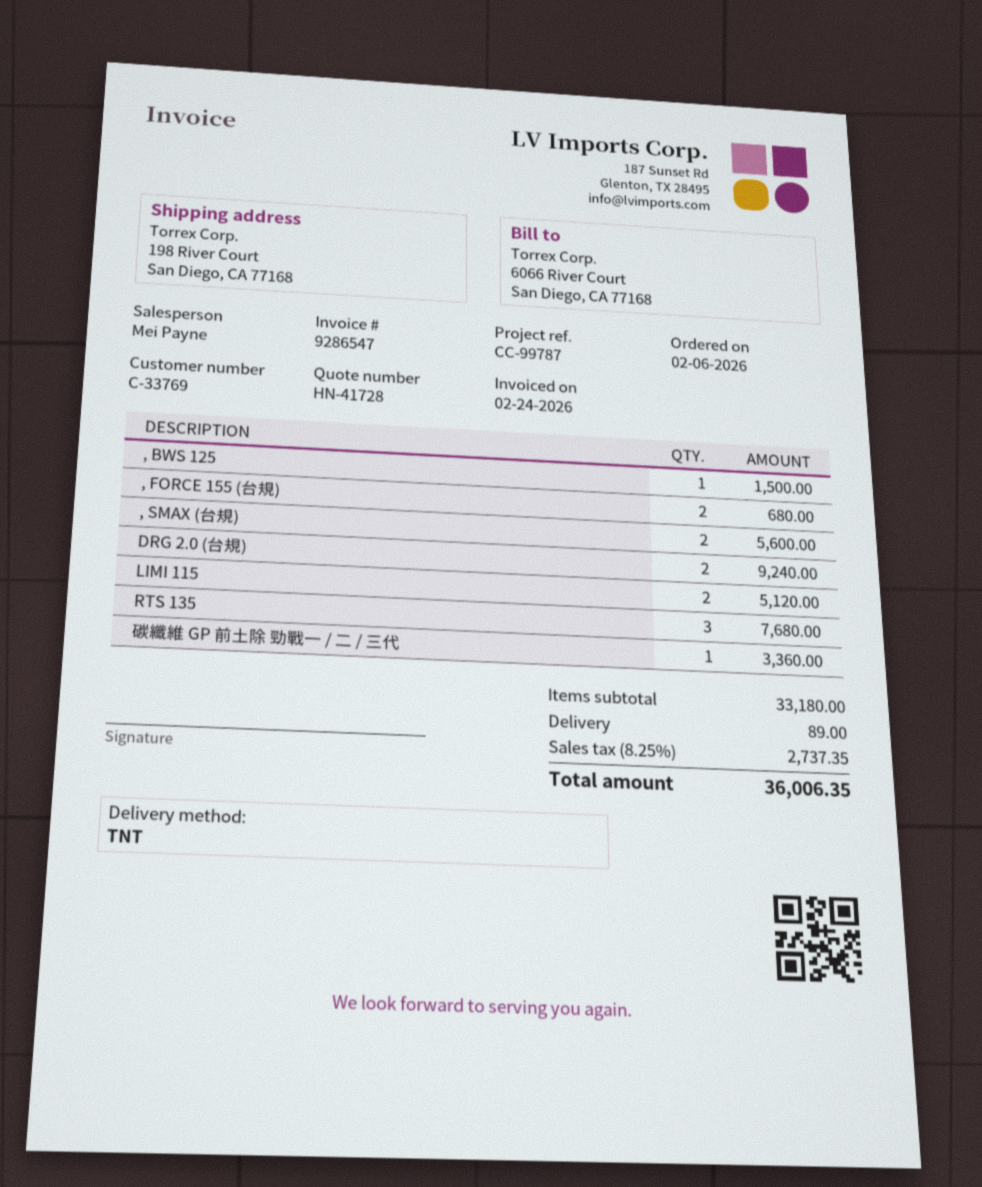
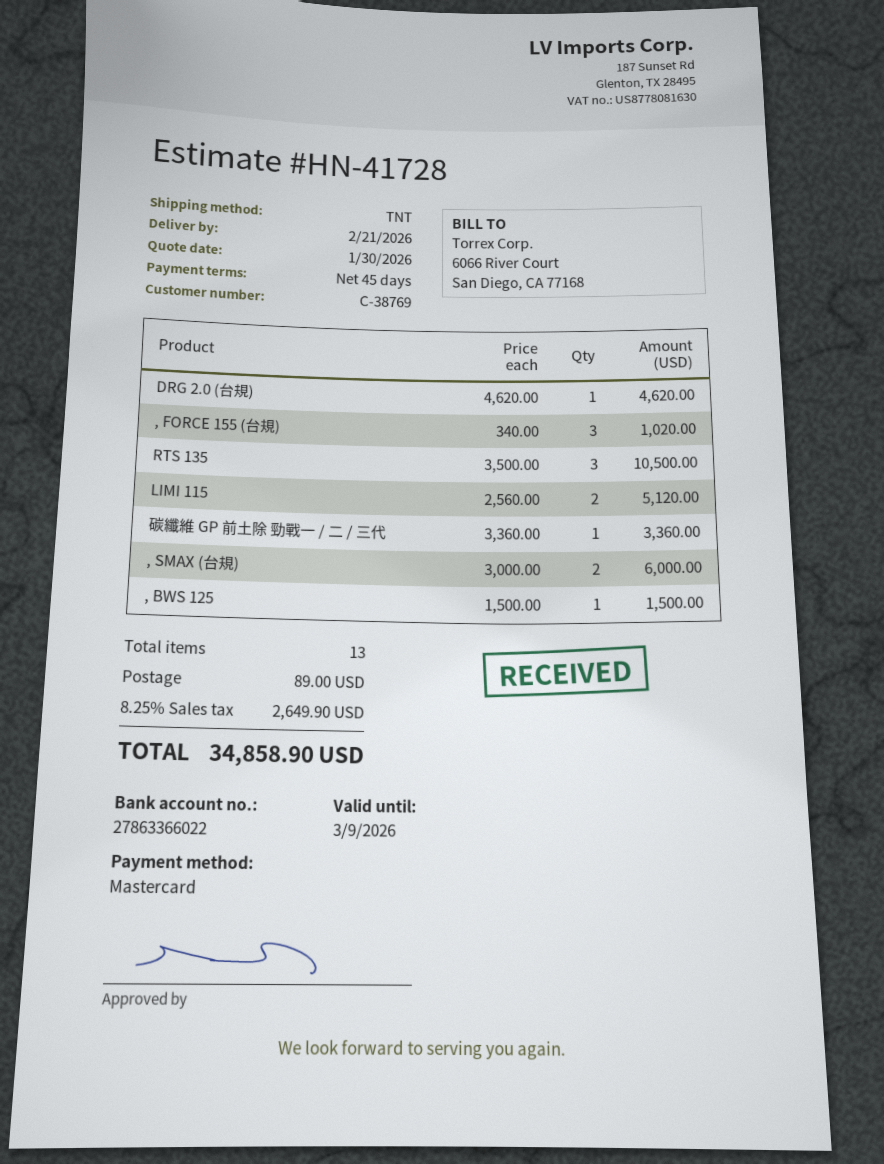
customer number: C-33769 -> C-38769
, FORCE 155 (台規): 2 for 680.00 -> 3 for 1020.00
, SMAX (台規): 2 for 5600.00 -> 2 for 6000.00
DRG 2.0 (台規): 2 for 9240.00 -> 1 for 4620.00
RTS 135: 3 for 7680.00 -> 3 for 10500.00
tax: 8.25% = 2737.35 -> 8.25% = 2649.90
total: 36006.35 -> 34858.90

